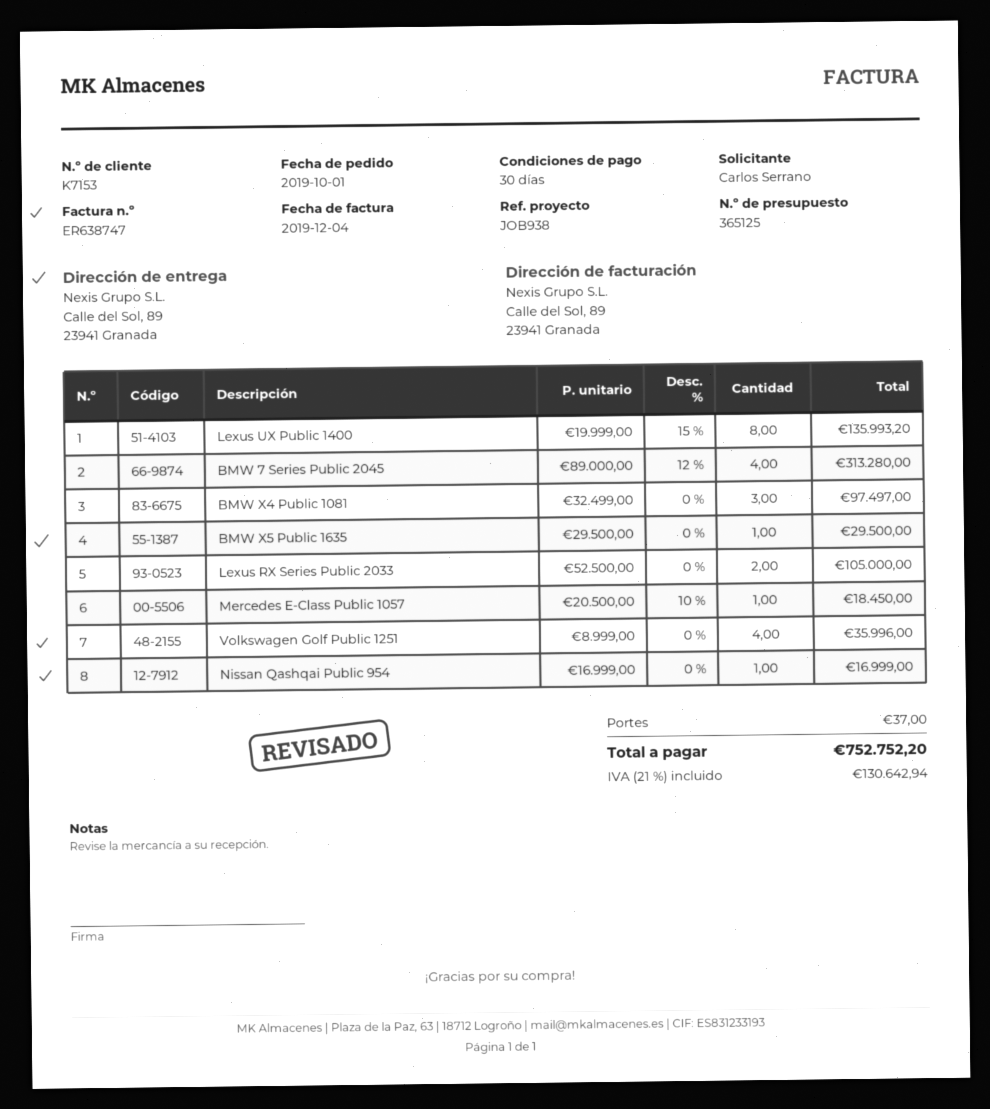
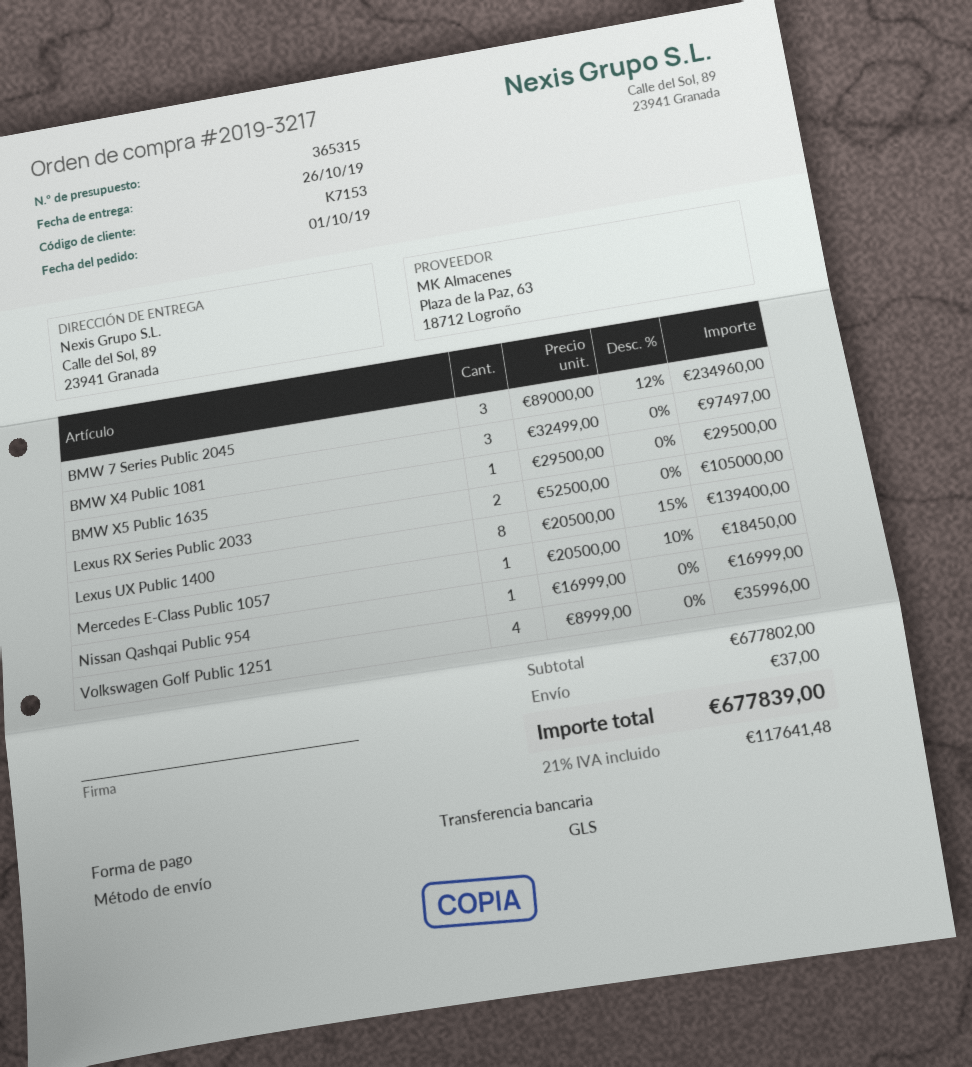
quote number: 365125 -> 365315
Lexus UX Public 1400: 8 x 19999.00 - 15% = 135993.20 -> 8 x 20500.00 - 15% = 139400.00
BMW 7 Series Public 2045: 4 x 89000.00 - 12% = 313280.00 -> 3 x 89000.00 - 12% = 234960.00
tax: 21% = 130642.94 -> 21% = 117641.48
total: 752752.20 -> 677839.00

